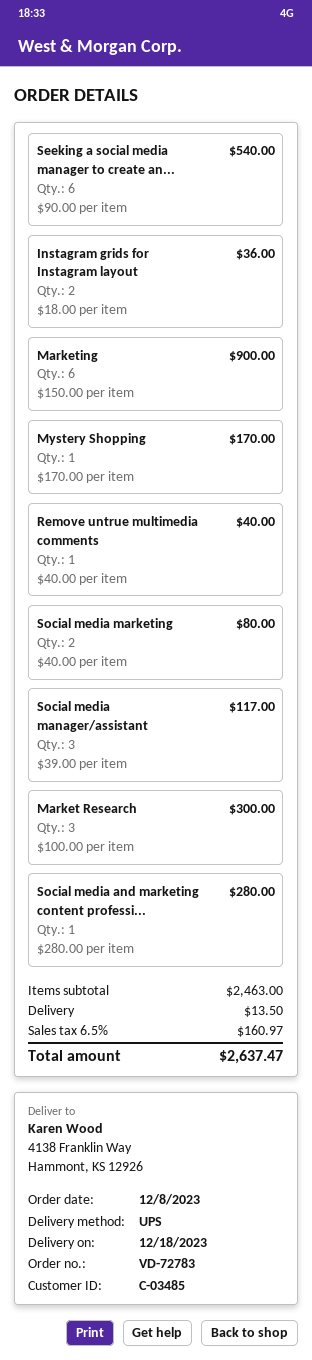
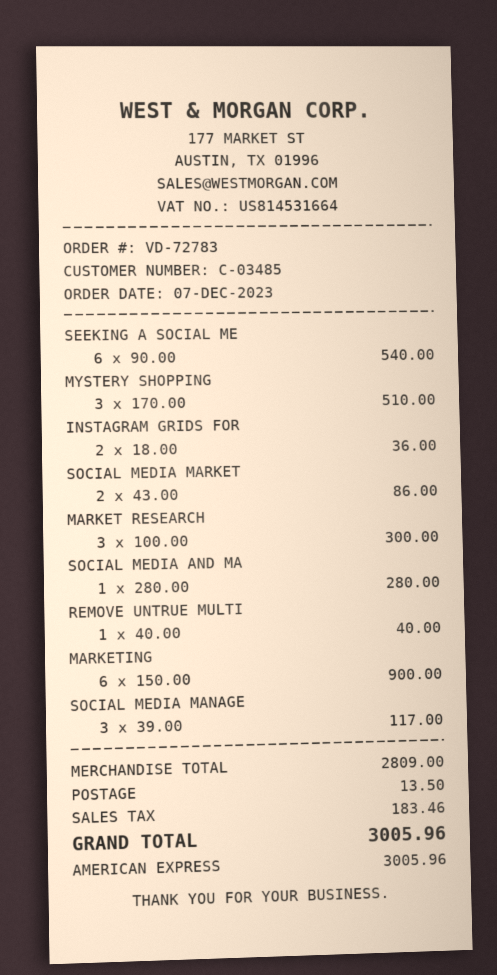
order date: 2023-12-08 -> 2023-12-07
Mystery Shopping: 1 x 170.00 = 170.00 -> 3 x 170.00 = 510.00
Social media marketing: 2 x 40.00 = 80.00 -> 2 x 43.00 = 86.00
subtotal: 2463.00 -> 2809.00
tax: 160.97 -> 183.46
total: 2637.47 -> 3005.96

